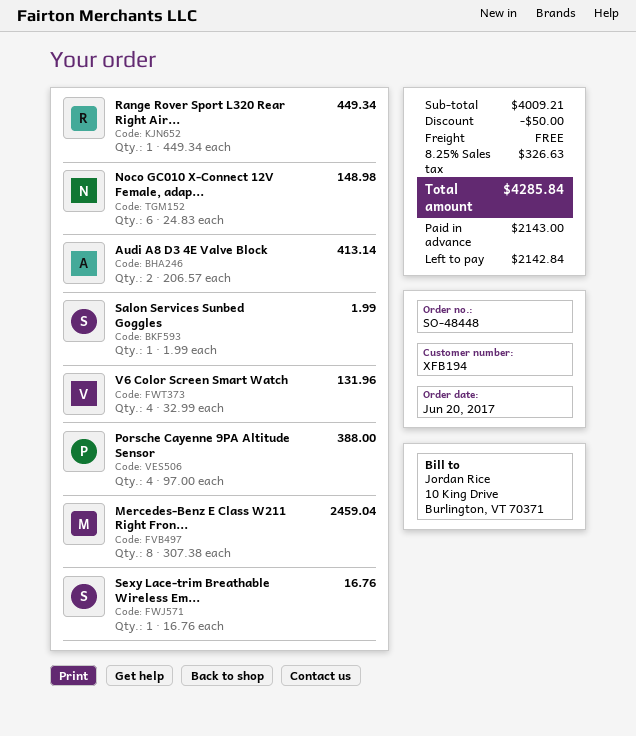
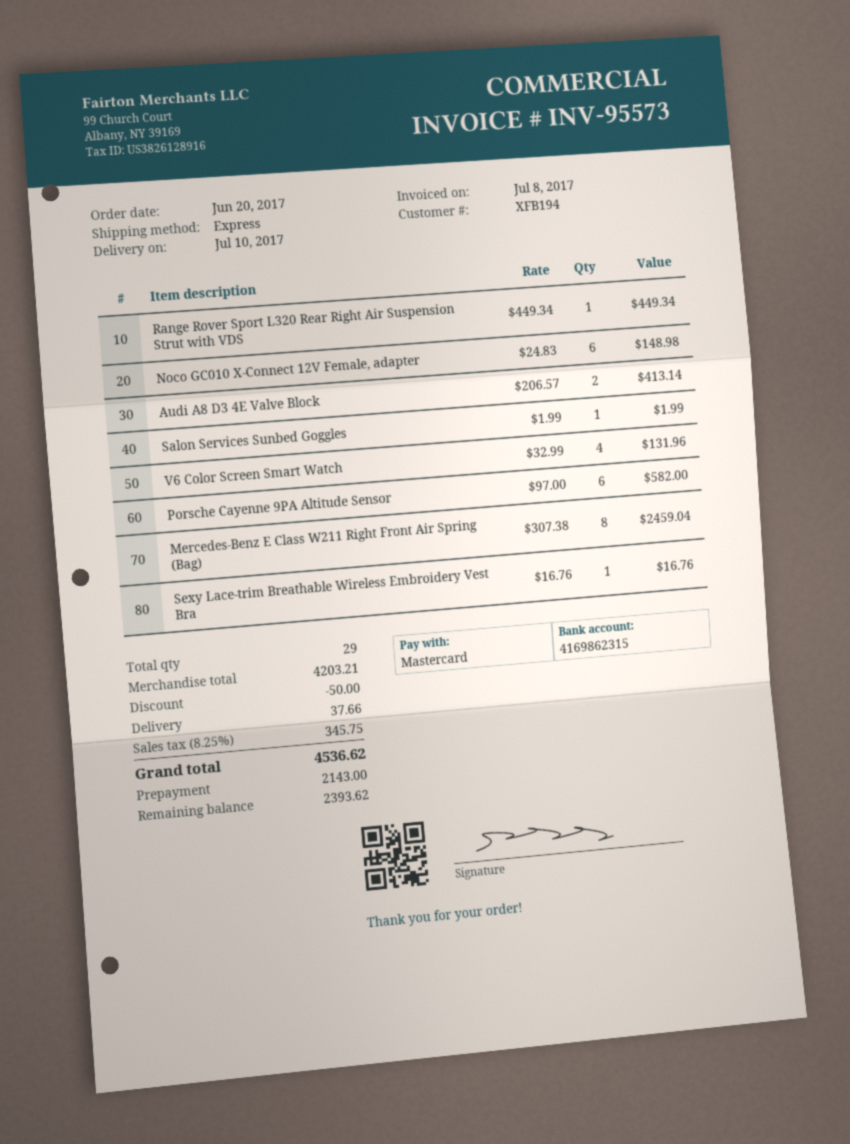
Porsche Cayenne 9PA Altitude Sensor: 4 x 97.00 = 388.00 -> 6 x 97.00 = 582.00
subtotal: 4009.21 -> 4203.21
shipping: 0.00 -> 37.66
tax: 8.25% = 326.63 -> 8.25% = 345.75
total: 4285.84 -> 4536.62
balance: 2142.84 -> 2393.62

